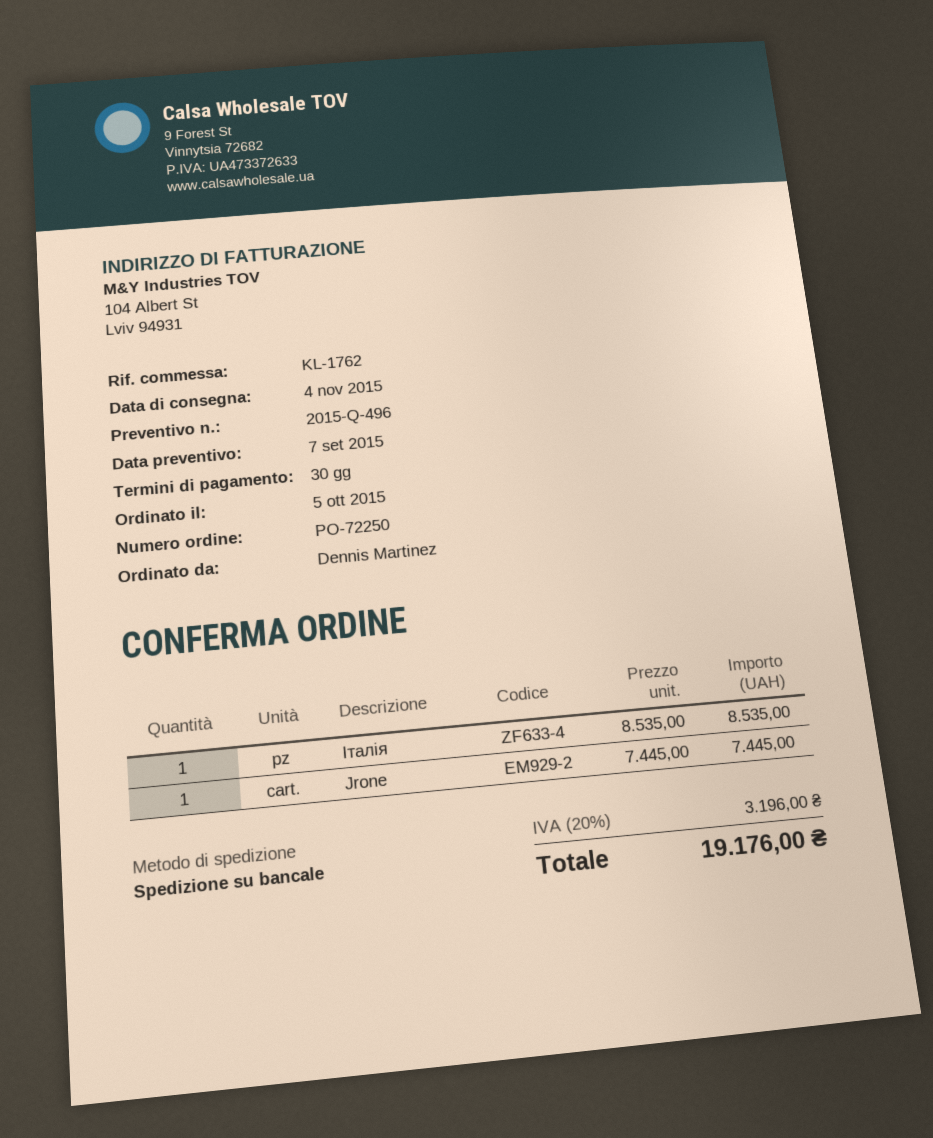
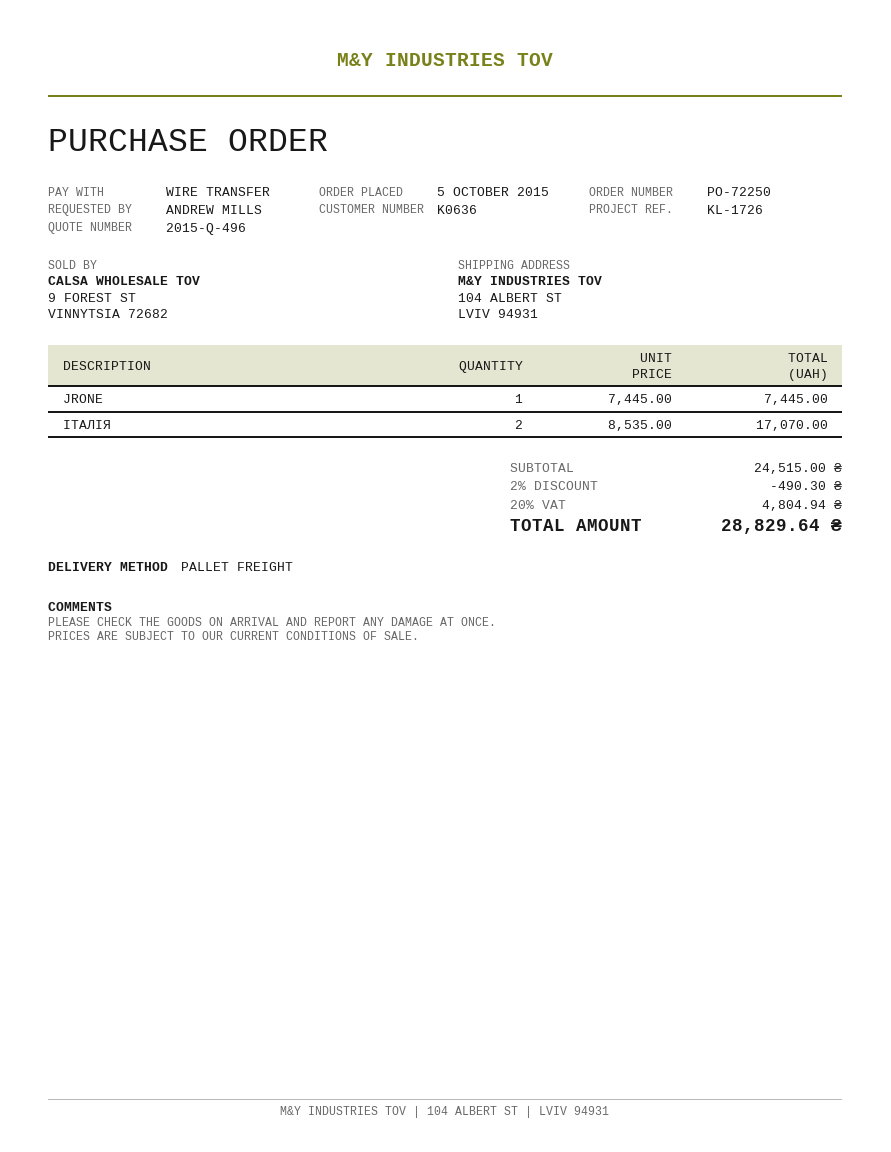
reference: KL-1762 -> KL-1726
ordered by: Dennis Martinez -> ANDREW MILLS
Італія: 1 x 8535.00 = 8535.00 -> 2 x 8535.00 = 17070.00
discount: none -> 2% = 490.30
tax: 20% = 3196.00 -> 20% = 4804.94
total: 19176.00 -> 28829.64

